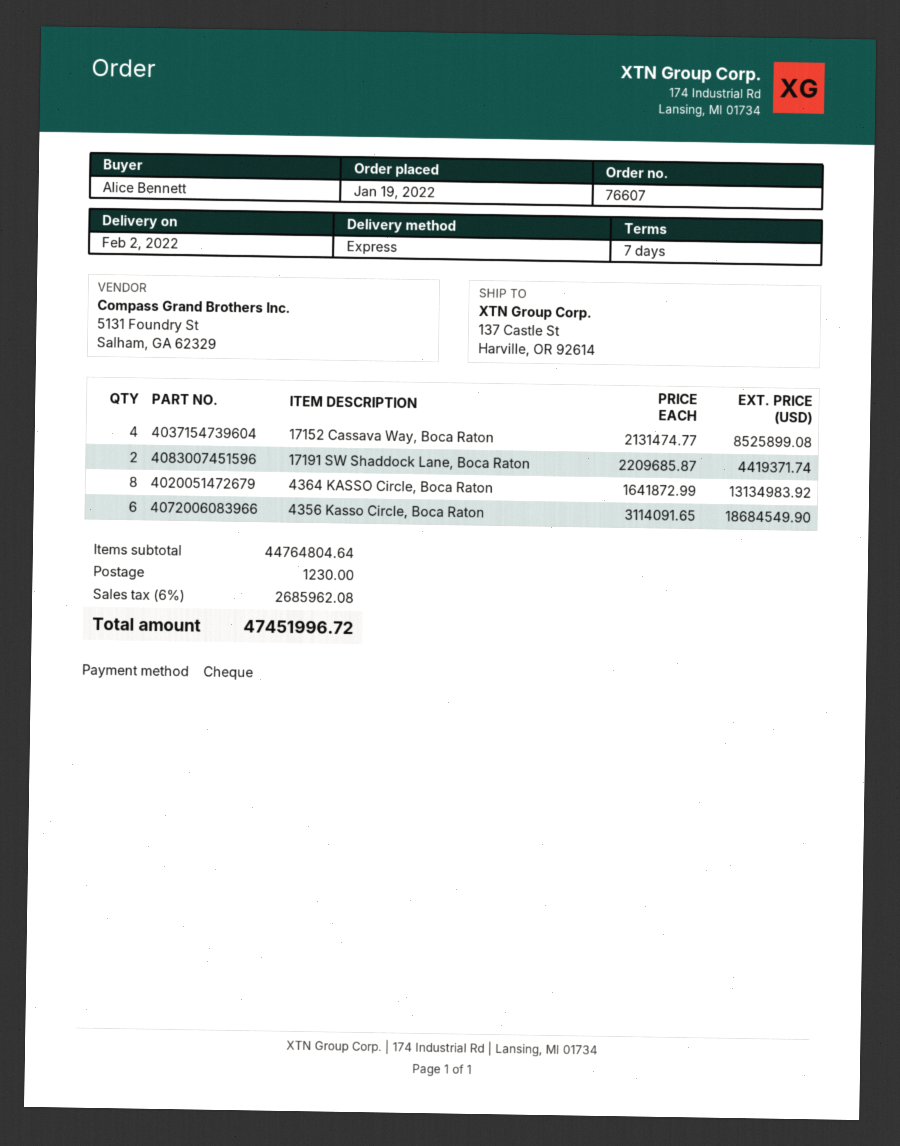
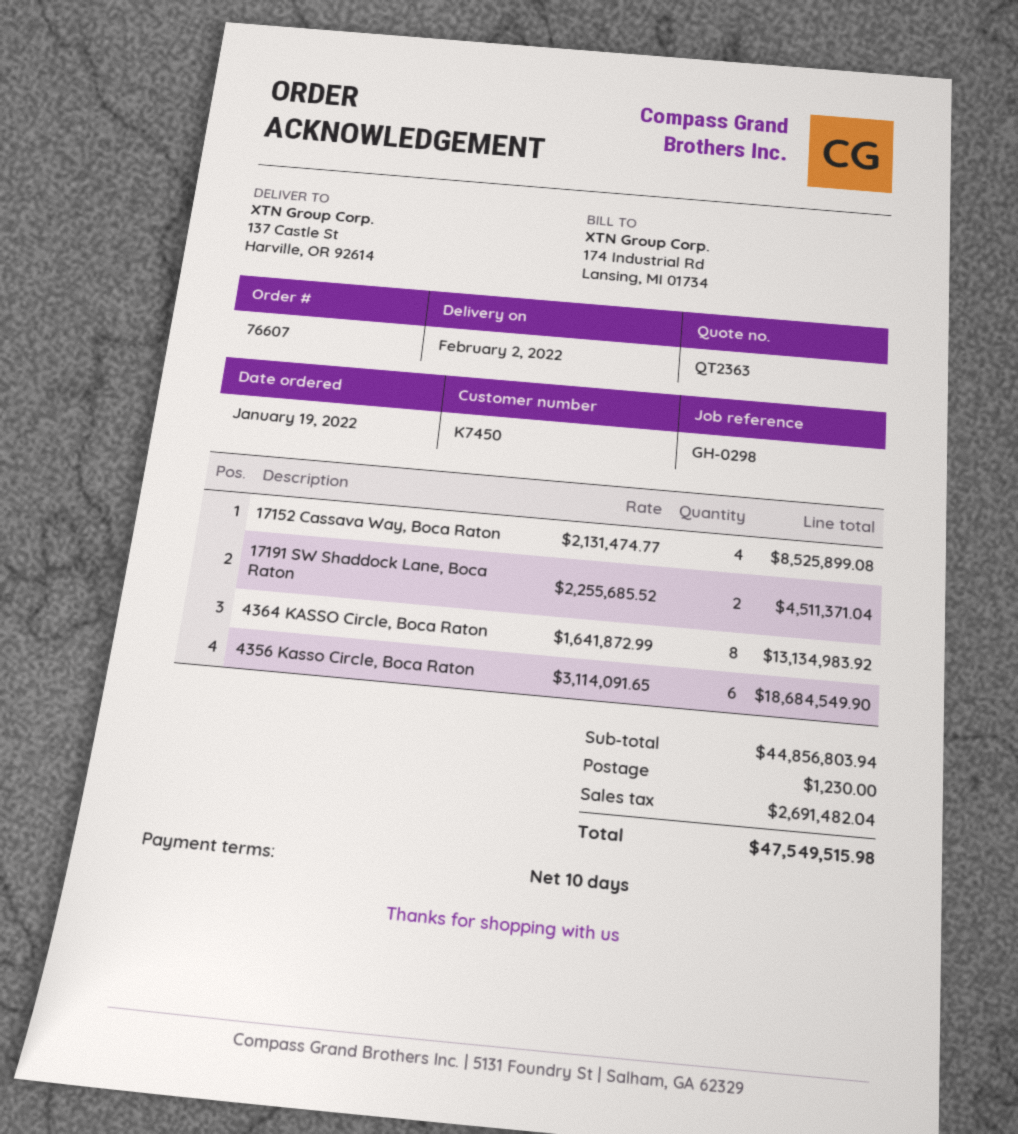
payment terms: 7 days -> 10 days
17191 SW Shaddock Lane, Boca Raton: 2 x 2209685.87 = 4419371.74 -> 2 x 2255685.52 = 4511371.04
subtotal: 44764804.64 -> 44856803.94
tax: 2685962.08 -> 2691482.04
total: 47451996.72 -> 47549515.98

